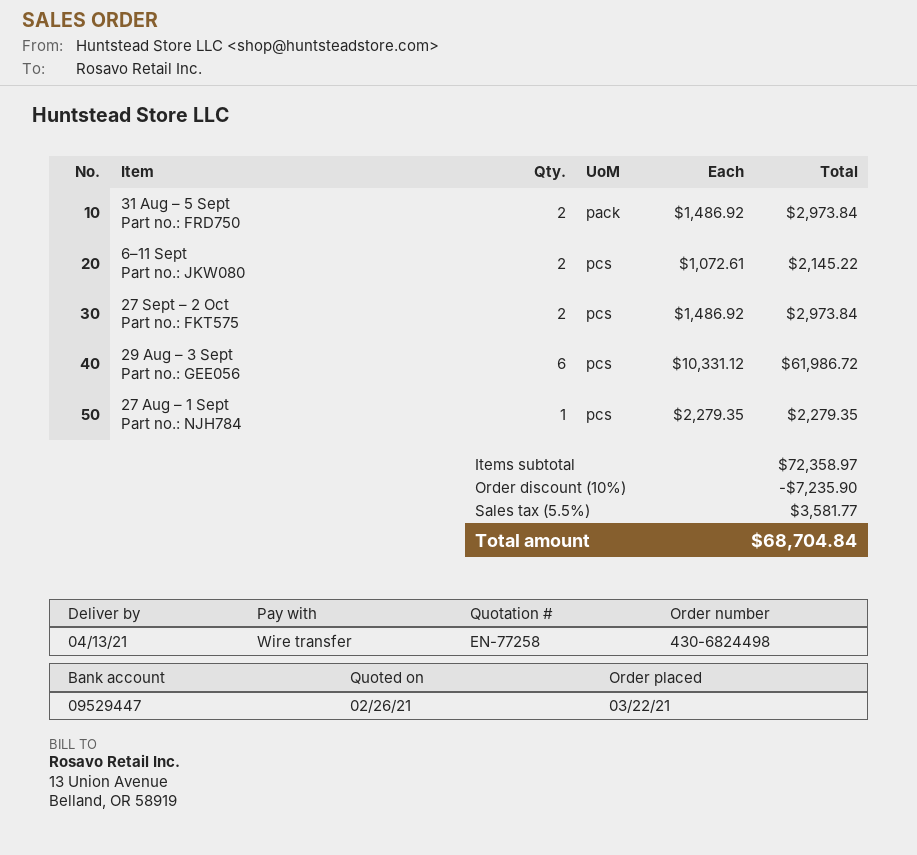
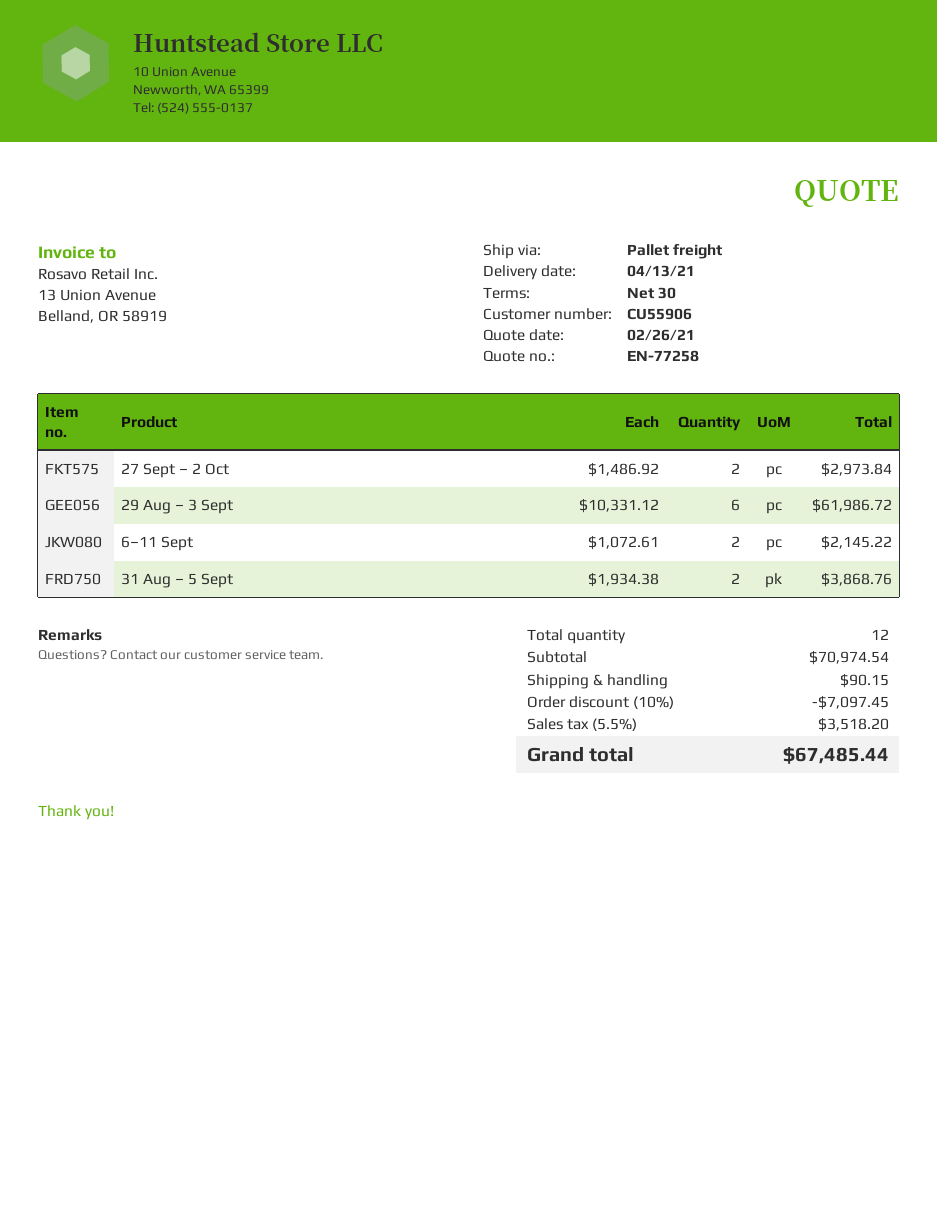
31 Aug – 5 Sept: 2 x 1486.92 = 2973.84 -> 2 x 1934.38 = 3868.76
27 Aug – 1 Sept: 1 x 2279.35 = 2279.35 -> none
subtotal: 72358.97 -> 70974.54
discount: 10% = 7235.90 -> 10% = 7097.45
shipping: none -> 90.15
tax: 5.5% = 3581.77 -> 5.5% = 3518.20
total: 68704.84 -> 67485.44

